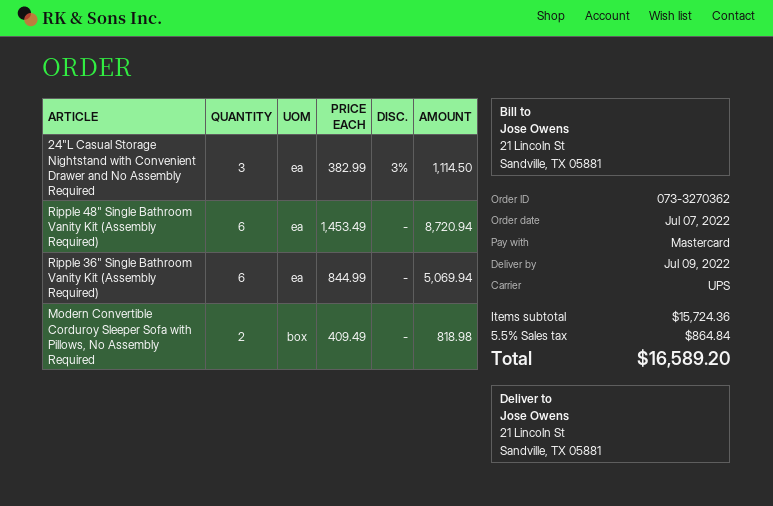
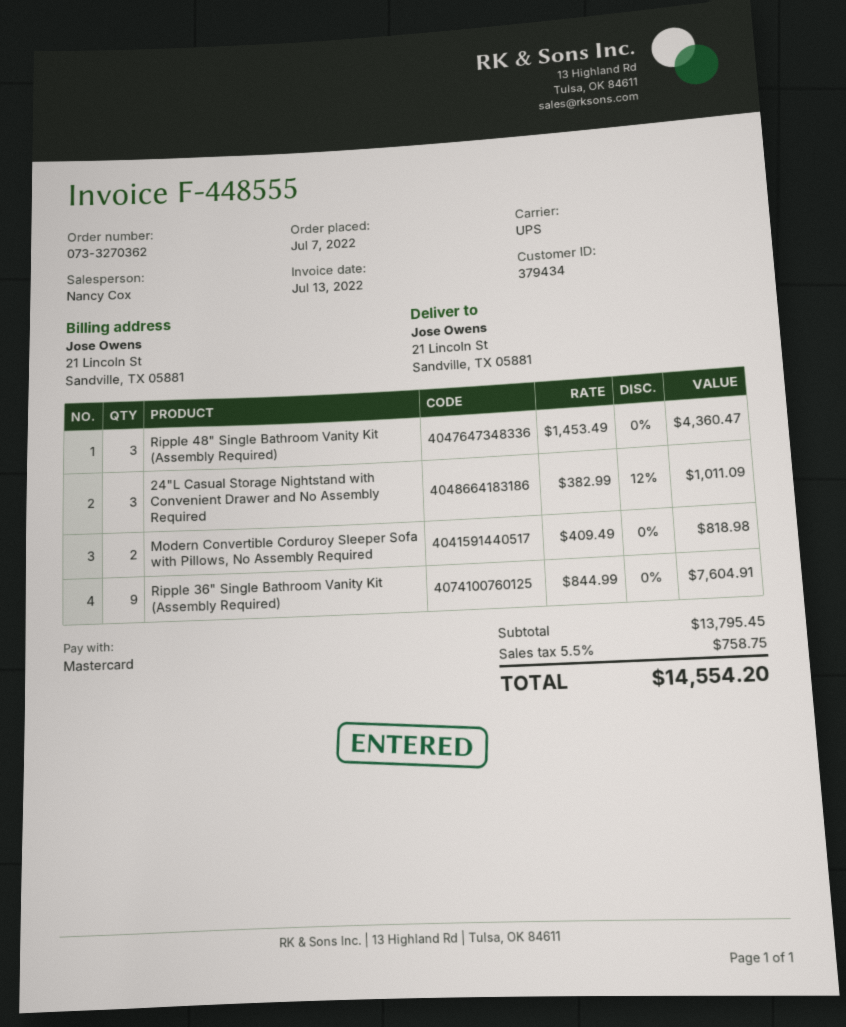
24"L Casual Storage Nightstand with Convenient Drawer and No Assembly Required: 3 x 382.99 - 3% = 1114.50 -> 3 x 382.99 - 12% = 1011.09
Ripple 48" Single Bathroom Vanity Kit (Assembly Required): 6 x 1453.49 = 8720.94 -> 3 x 1453.49 = 4360.47
Ripple 36" Single Bathroom Vanity Kit (Assembly Required): 6 x 844.99 = 5069.94 -> 9 x 844.99 = 7604.91
subtotal: 15724.36 -> 13795.45
tax: 5.5% = 864.84 -> 5.5% = 758.75
total: 16589.20 -> 14554.20

